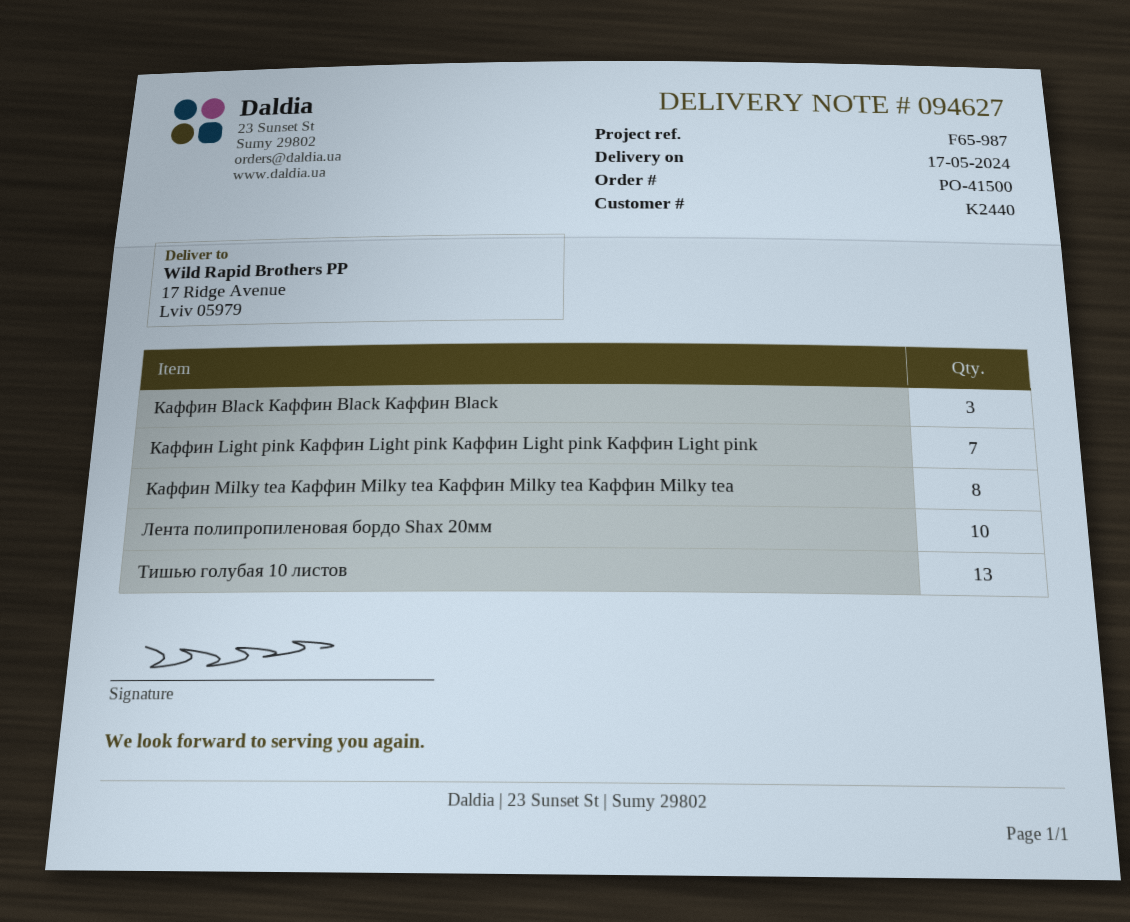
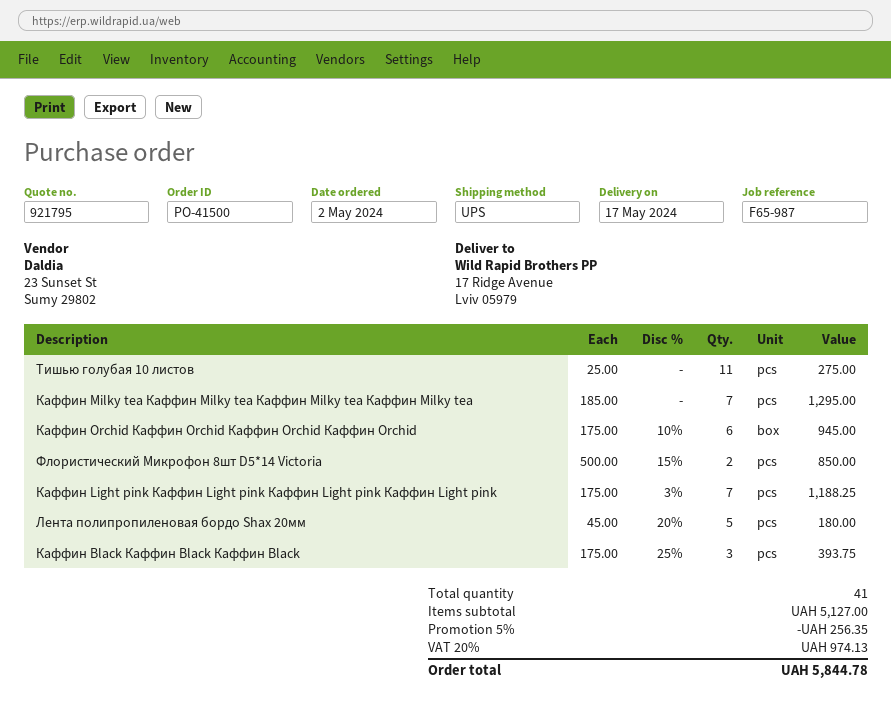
Каффин Milky tea Каффин Milky tea Каффин Milky tea Каффин Milky tea: 8 -> 7
Лента полипропиленовая бордо Shax 20мм: 10 -> 5
Тишью голубая 10 листов: 13 -> 11
Каффин Orchid Каффин Orchid Каффин Orchid Каффин Orchid: none -> 6
Флористический Микрофон 8шт D5*14 Victoria: none -> 2

